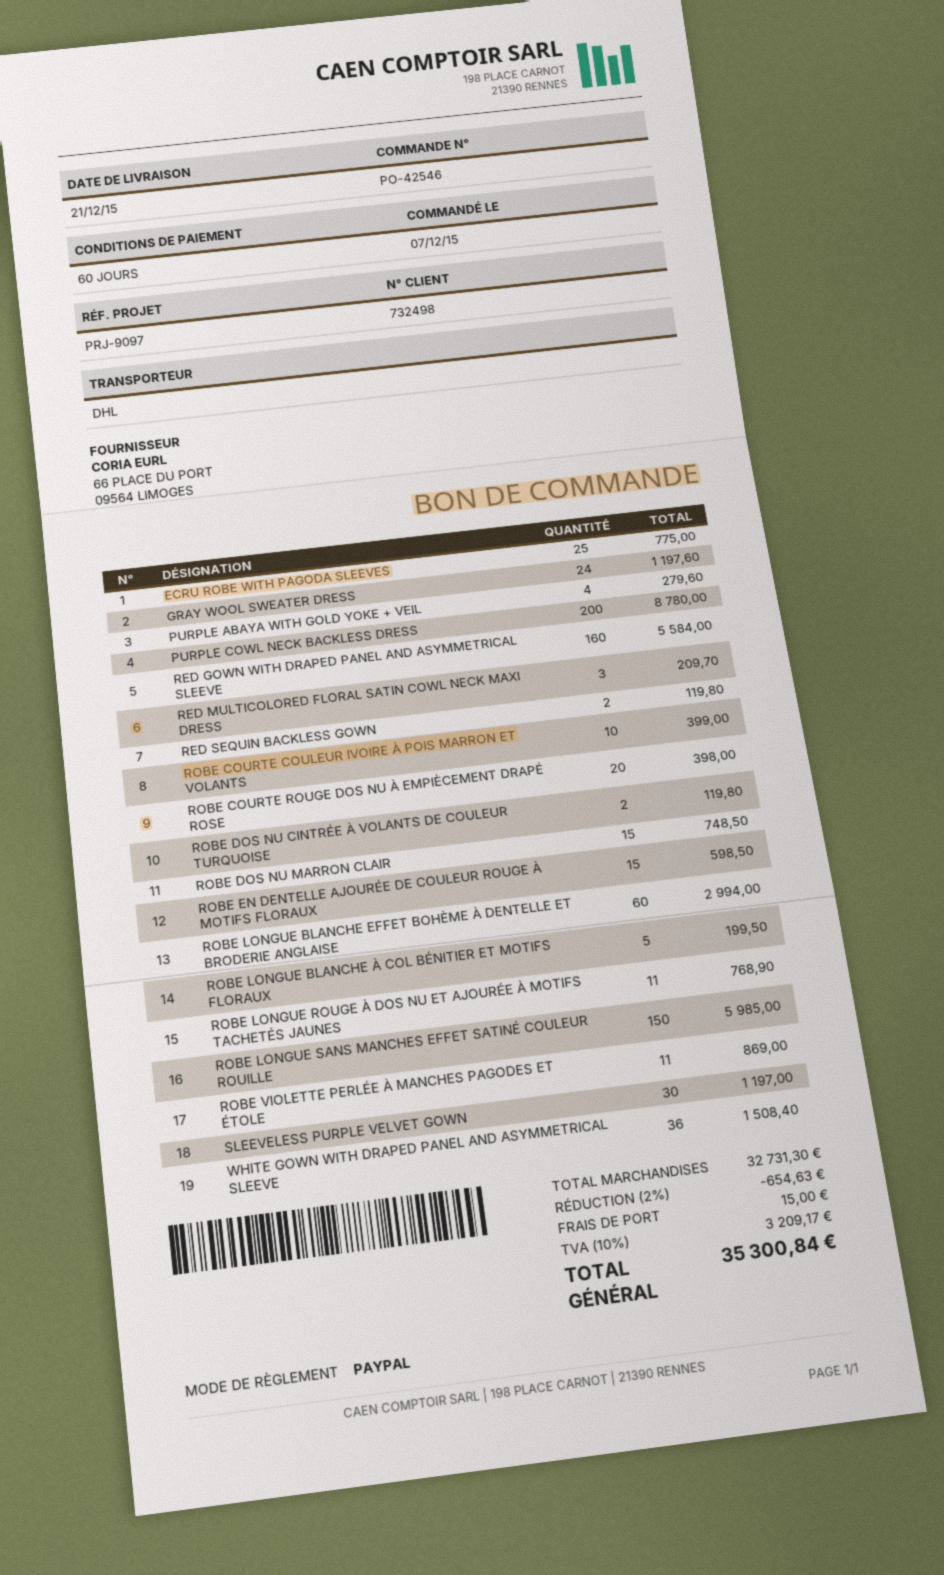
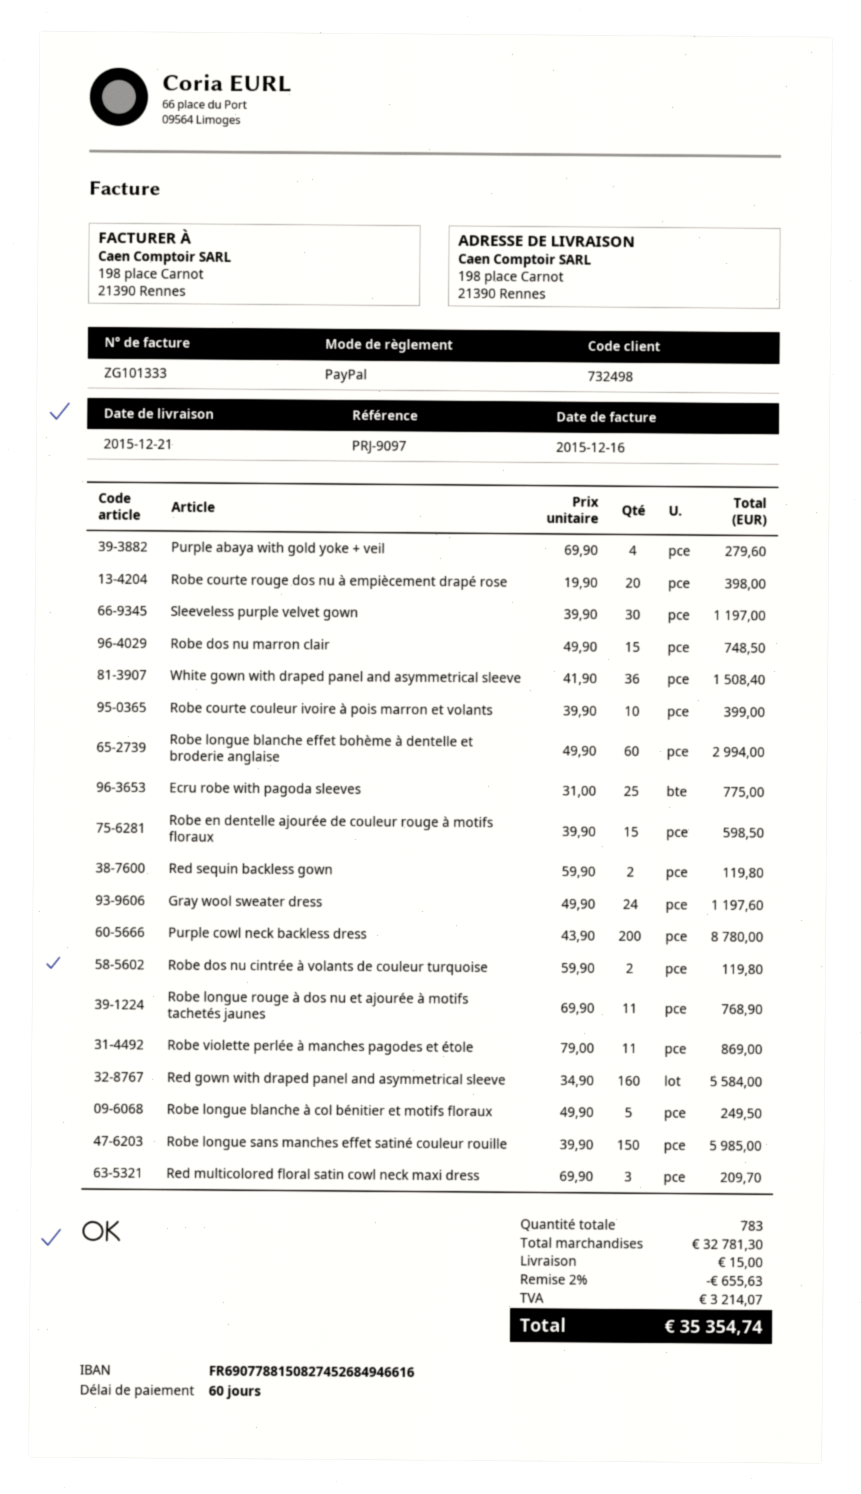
ROBE LONGUE BLANCHE À COL BÉNITIER ET MOTIFS FLORAUX: 5 for 199.50 -> 5 for 249.50
subtotal: 32731.30 -> 32781.30
discount: 2% = 654.63 -> 2% = 655.63
tax: 3209.17 -> 3214.07
total: 35300.84 -> 35354.74

